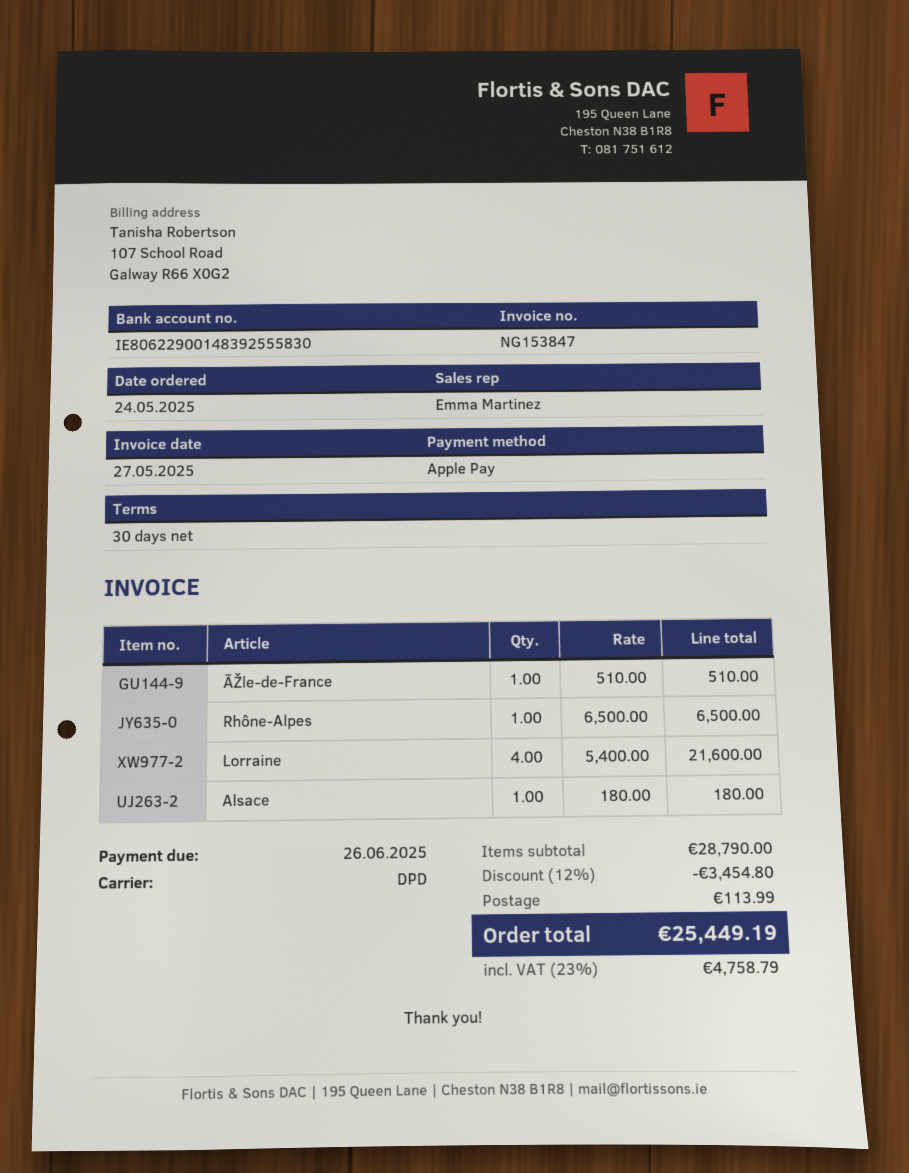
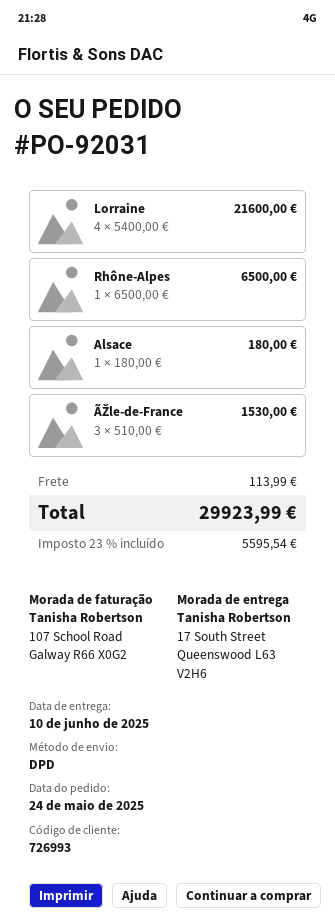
ÃŽle-de-France: 1 x 510.00 = 510.00 -> 3 x 510.00 = 1530.00
discount: 12% = 3454.80 -> none
tax: 23% = 4758.79 -> 23% = 5595.54
total: 25449.19 -> 29923.99

